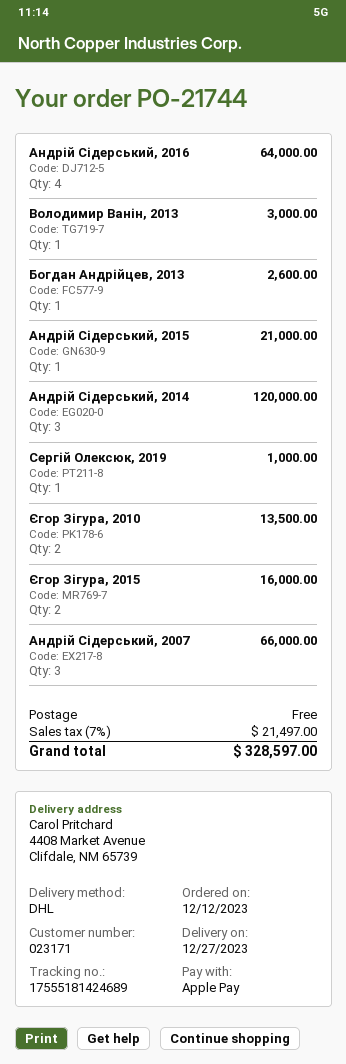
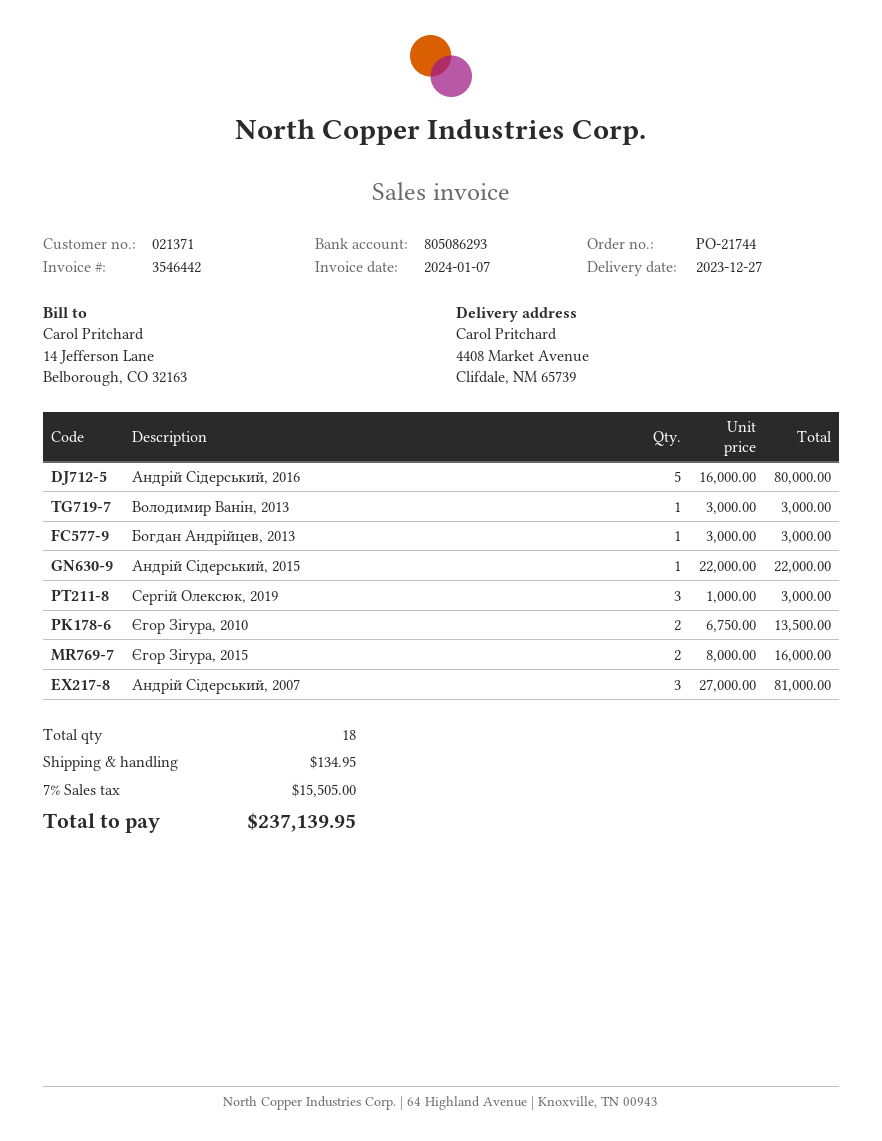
customer number: 023171 -> 021371
Андрій Сідерський, 2016: 4 for 64000.00 -> 5 for 80000.00
Богдан Андрійцев, 2013: 1 for 2600.00 -> 1 for 3000.00
Андрій Сідерський, 2015: 1 for 21000.00 -> 1 for 22000.00
Андрій Сідерський, 2014: 3 for 120000.00 -> none
Сергій Олексюк, 2019: 1 for 1000.00 -> 3 for 3000.00
Андрій Сідерський, 2007: 3 for 66000.00 -> 3 for 81000.00
shipping: 0.00 -> 134.95
tax: 7% = 21497.00 -> 7% = 15505.00
total: 328597.00 -> 237139.95

